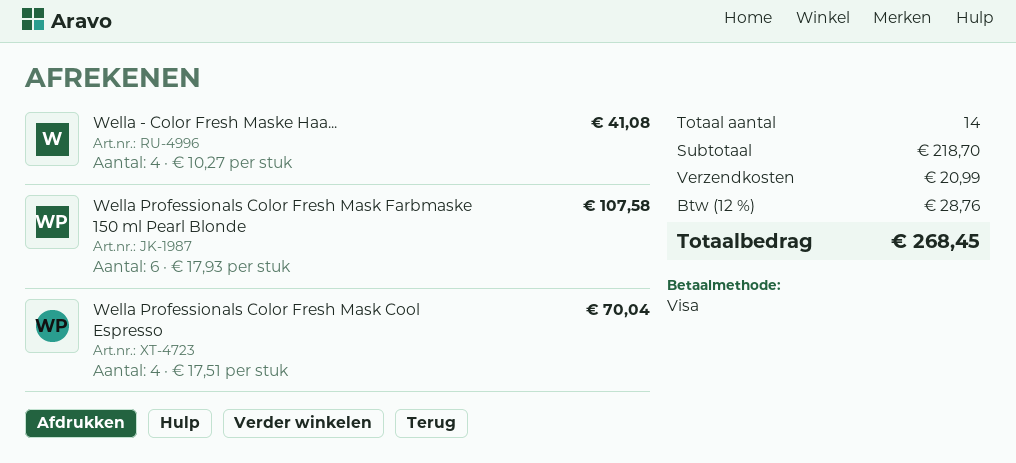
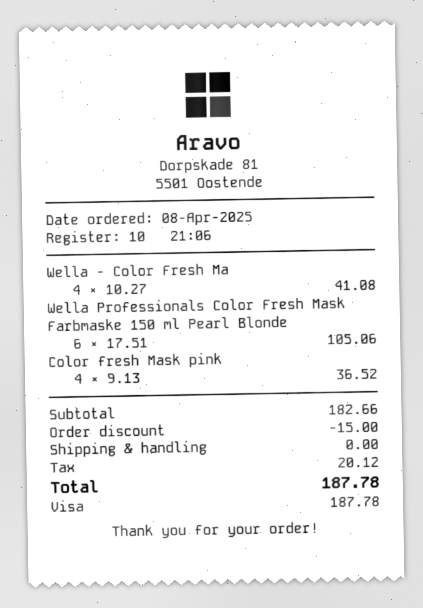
Wella Professionals Color Fresh Mask Farbmaske 150 ml Pearl Blonde: 6 x 17.93 = 107.58 -> 6 x 17.51 = 105.06
Wella Professionals Color Fresh Mask Cool Espresso: 4 x 17.51 = 70.04 -> none
Color fresh Mask pink: none -> 4 x 9.13 = 36.52
subtotal: 218.70 -> 182.66
discount: none -> 15.00
shipping: 20.99 -> 0.00
tax: 28.76 -> 20.12
total: 268.45 -> 187.78

